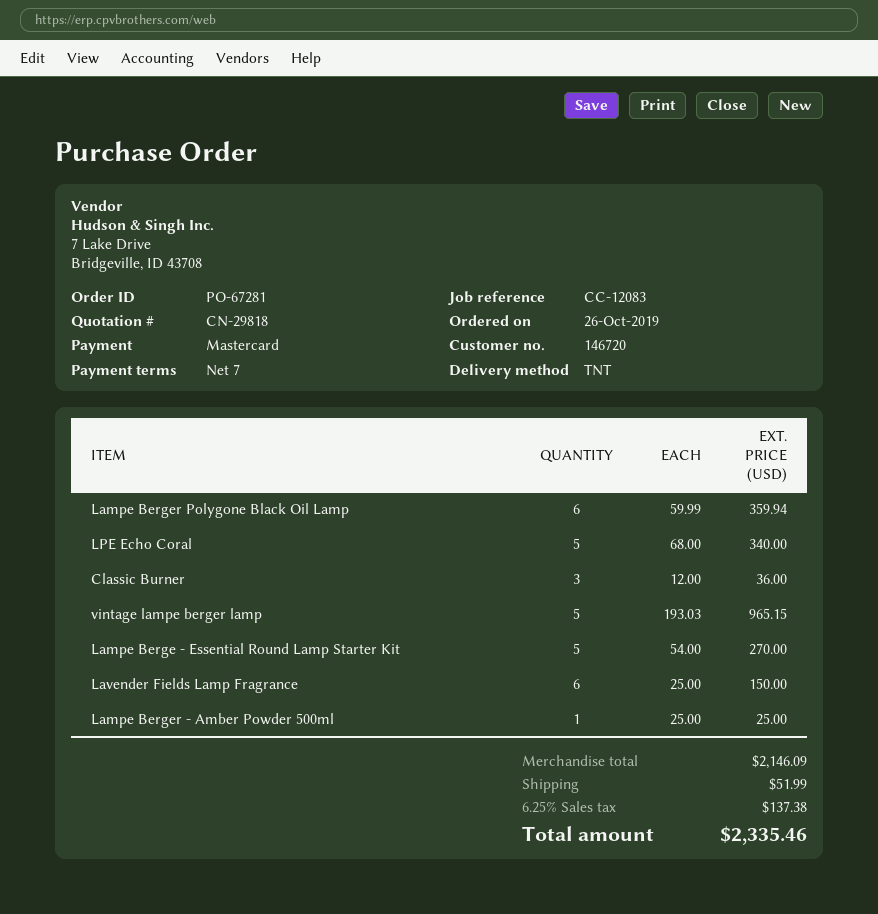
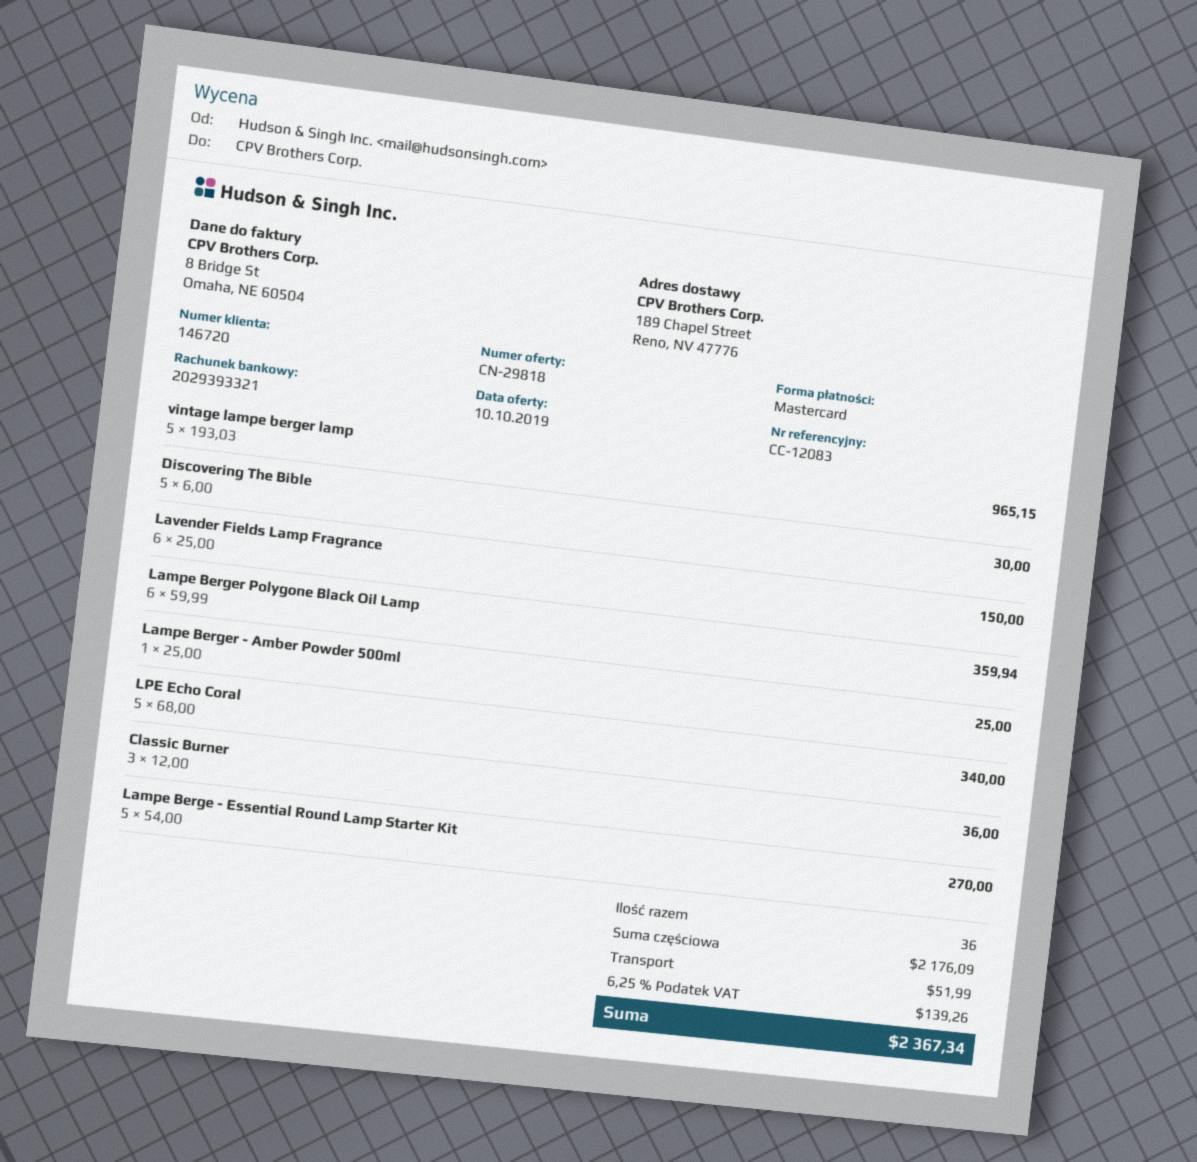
Discovering The Bible: none -> 5 x 6.00 = 30.00
subtotal: 2146.09 -> 2176.09
tax: 6.25% = 137.38 -> 6.25% = 139.26
total: 2335.46 -> 2367.34

